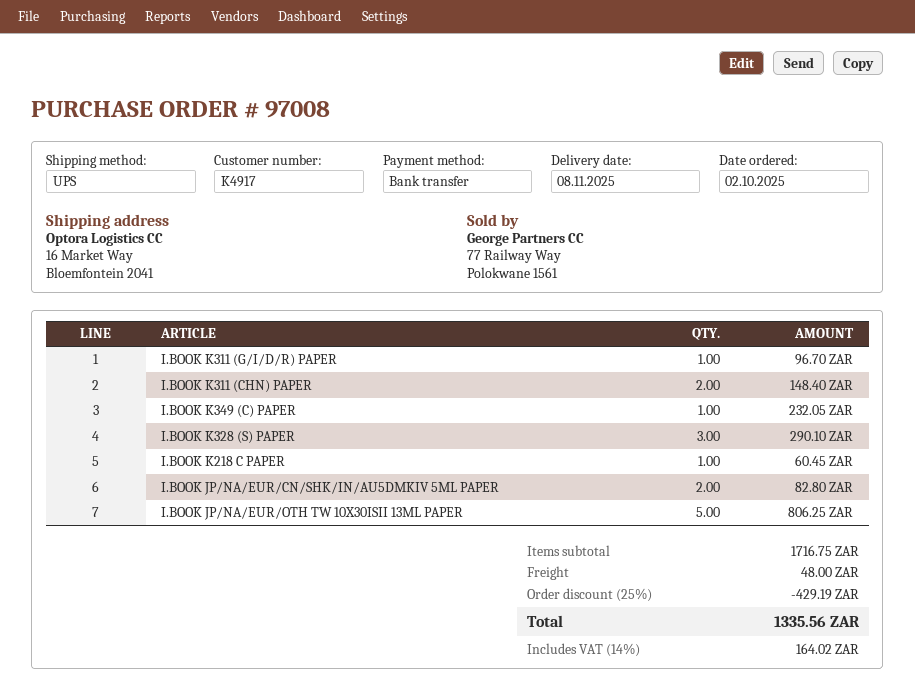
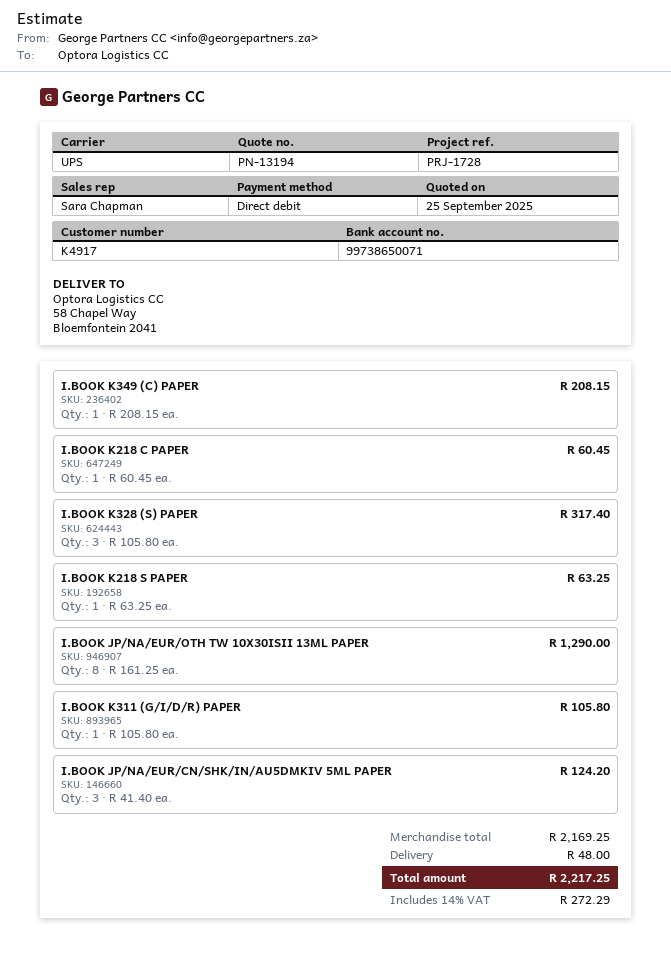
payment method: bank transfer -> direct debit
ship to: 16 Market Way, Bloemfontein 2041 -> 58 Chapel Way, Bloemfontein 2041
I.BOOK K311 (G/I/D/R) PAPER: 1 for 96.70 -> 1 for 105.80
I.BOOK K311 (CHN) PAPER: 2 for 148.40 -> none
I.BOOK K349 (C) PAPER: 1 for 232.05 -> 1 for 208.15
I.BOOK K328 (S) PAPER: 3 for 290.10 -> 3 for 317.40
I.BOOK JP/NA/EUR/CN/SHK/IN/AU5DMKIV 5ML PAPER: 2 for 82.80 -> 3 for 124.20
I.BOOK JP/NA/EUR/OTH TW 10X30ISII 13ML PAPER: 5 for 806.25 -> 8 for 1290.00
I.BOOK K218 S PAPER: none -> 1 for 63.25
subtotal: 1716.75 -> 2169.25
discount: 25% = 429.19 -> none
tax: 14% = 164.02 -> 14% = 272.29
total: 1335.56 -> 2217.25

